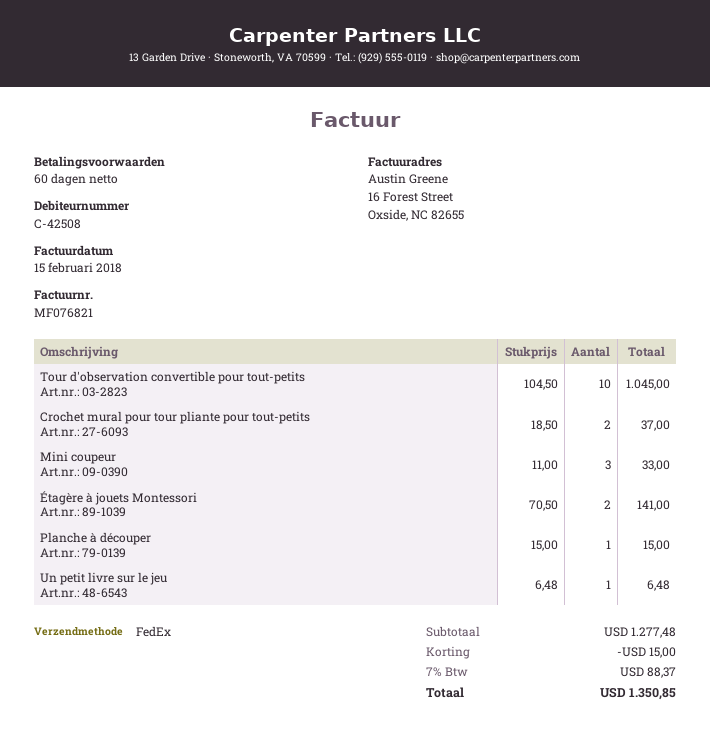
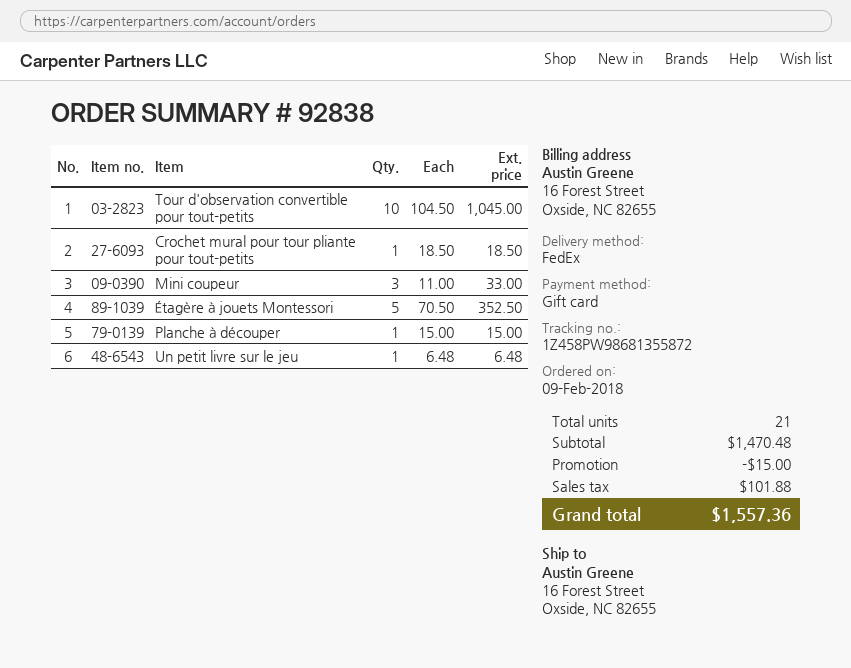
Crochet mural pour tour pliante pour tout-petits: 2 x 18.50 = 37.00 -> 1 x 18.50 = 18.50
Étagère à jouets Montessori: 2 x 70.50 = 141.00 -> 5 x 70.50 = 352.50
subtotal: 1277.48 -> 1470.48
tax: 88.37 -> 101.88
total: 1350.85 -> 1557.36

